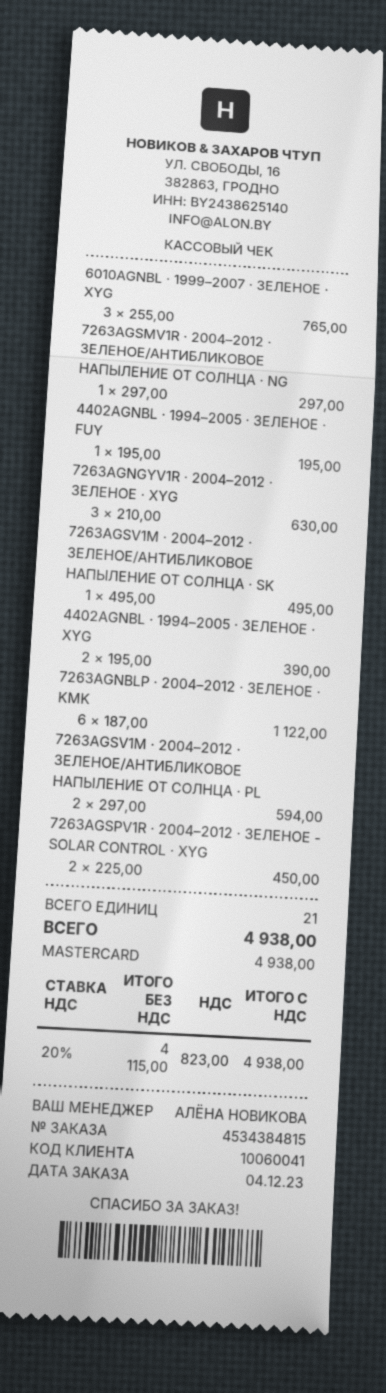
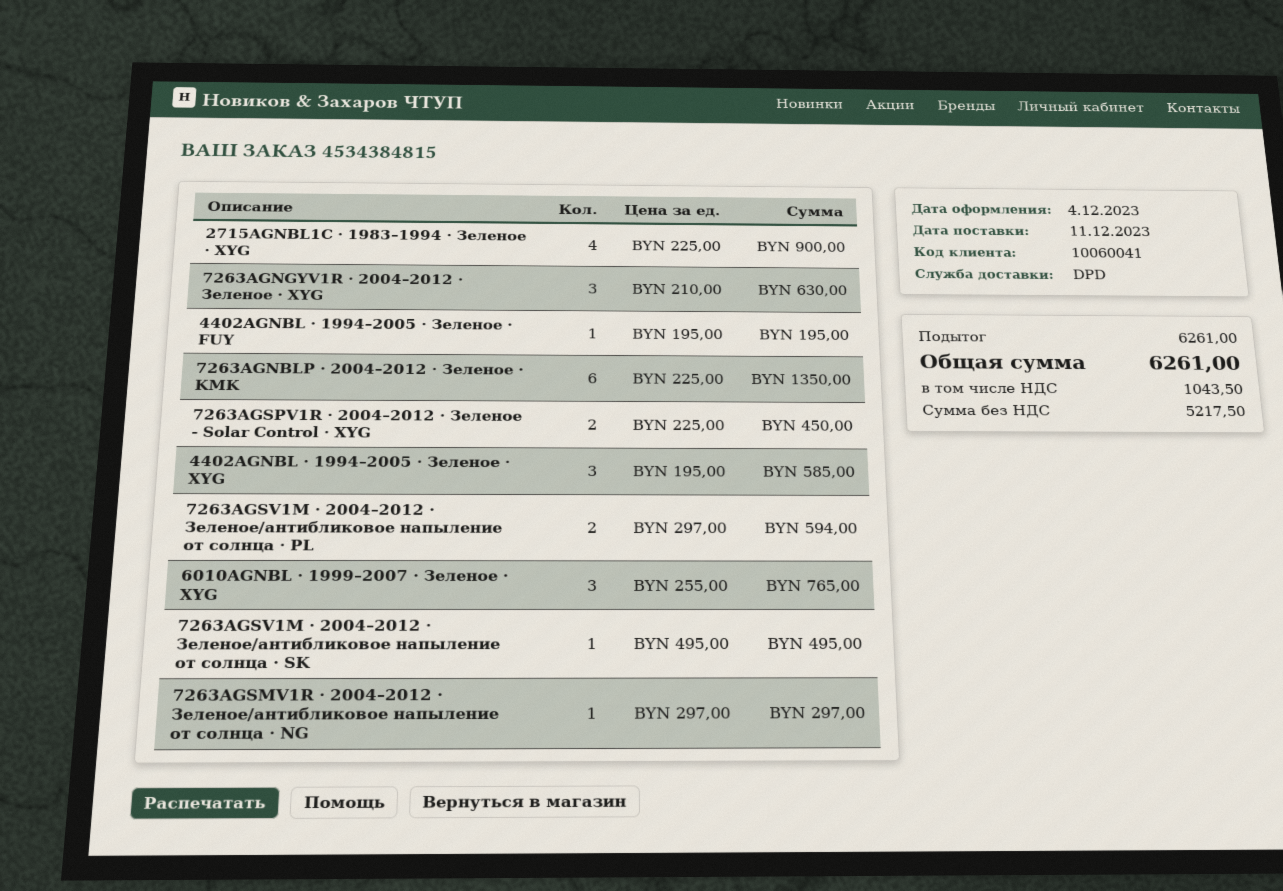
4402AGNBL · 1994–2005 · ЗЕЛЕНОЕ · XYG: 2 x 195.00 = 390.00 -> 3 x 195.00 = 585.00
7263AGNBLP · 2004–2012 · ЗЕЛЕНОЕ · KMK: 6 x 187.00 = 1122.00 -> 6 x 225.00 = 1350.00
2715AGNBL1C · 1983–1994 · Зеленое · XYG: none -> 4 x 225.00 = 900.00
net: 4115.00 -> 5217.50
tax: 823.00 -> 1043.50
total: 4938.00 -> 6261.00

